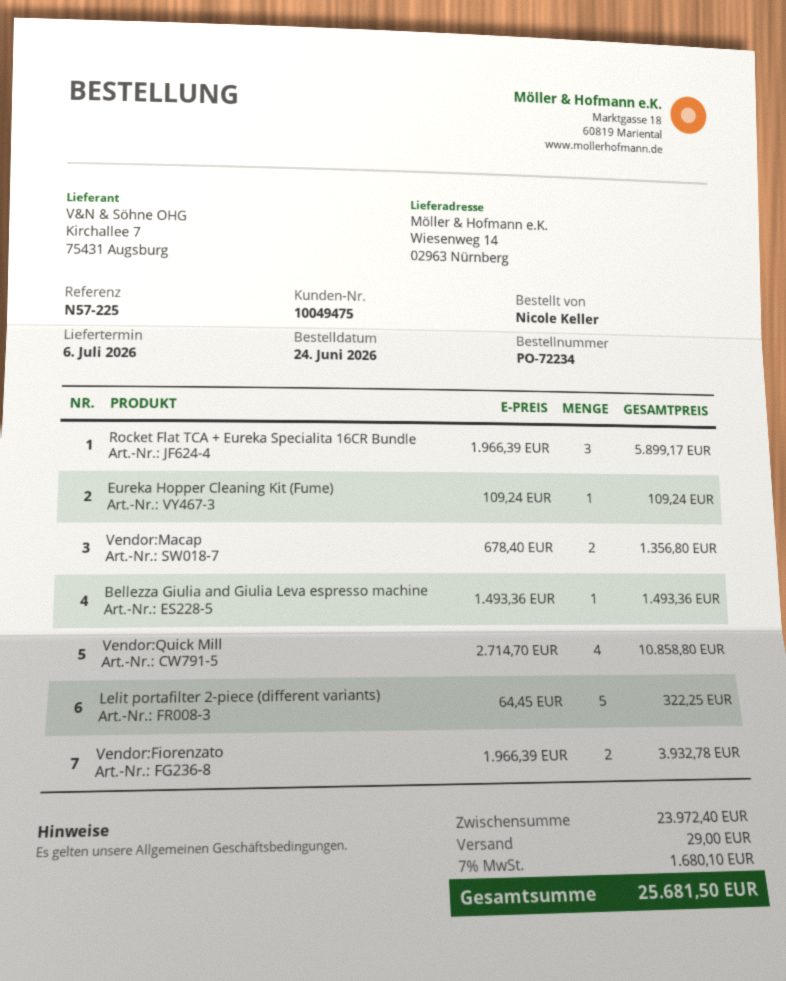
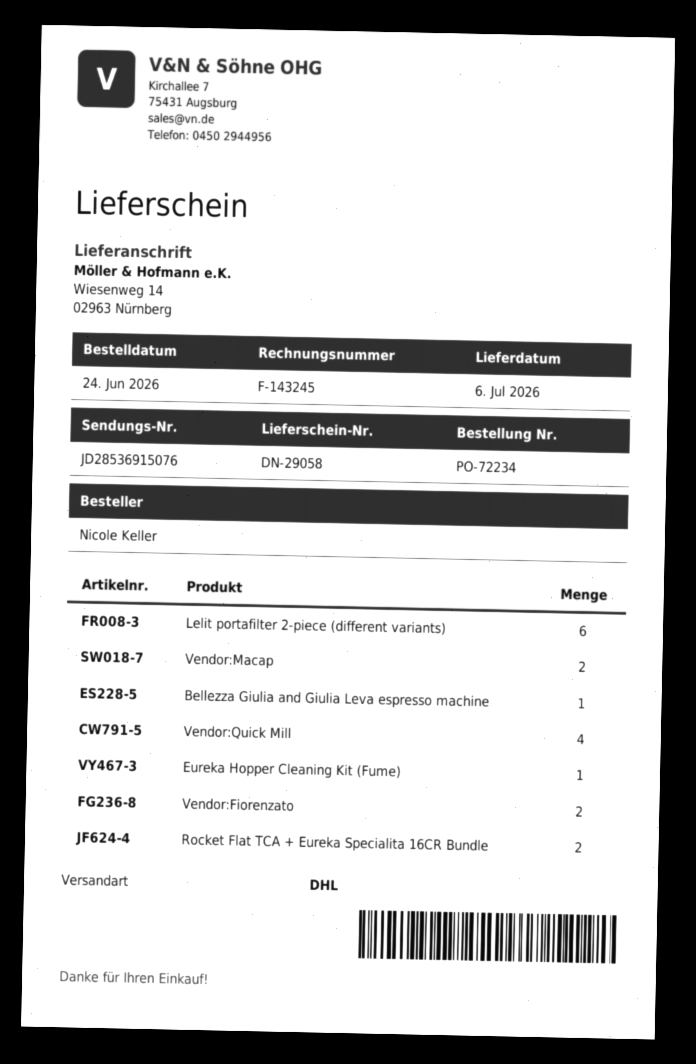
Rocket Flat TCA + Eureka Specialita 16CR Bundle: 3 -> 2
Lelit portafilter 2-piece (different variants): 5 -> 6

